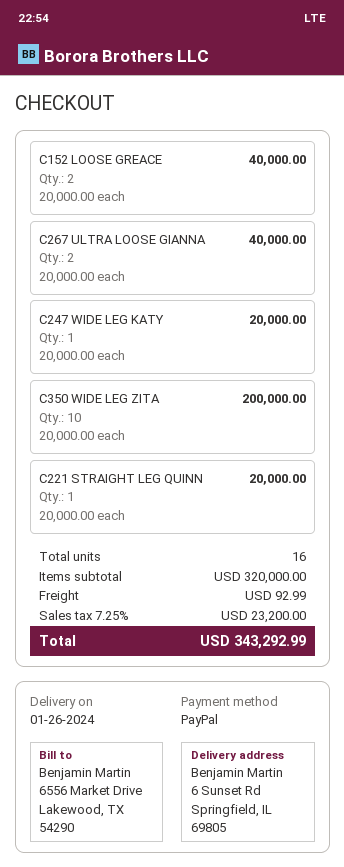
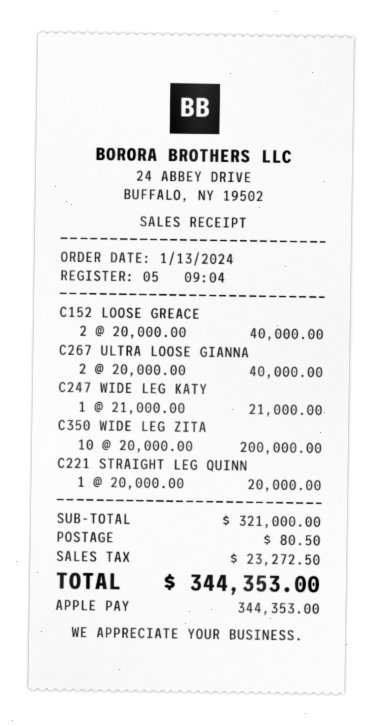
payment method: PayPal -> Apple Pay
C247 WIDE LEG KATY: 1 x 20000.00 = 20000.00 -> 1 x 21000.00 = 21000.00
subtotal: 320000.00 -> 321000.00
shipping: 92.99 -> 80.50
tax: 23200.00 -> 23272.50
total: 343292.99 -> 344353.00

